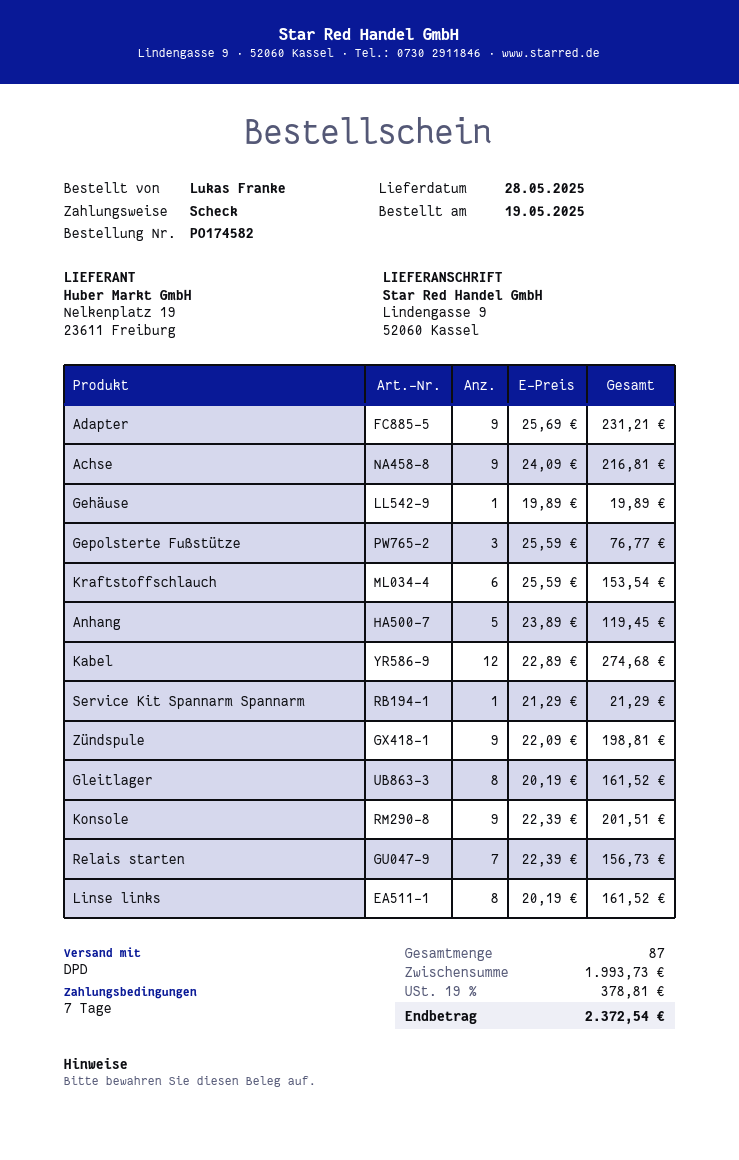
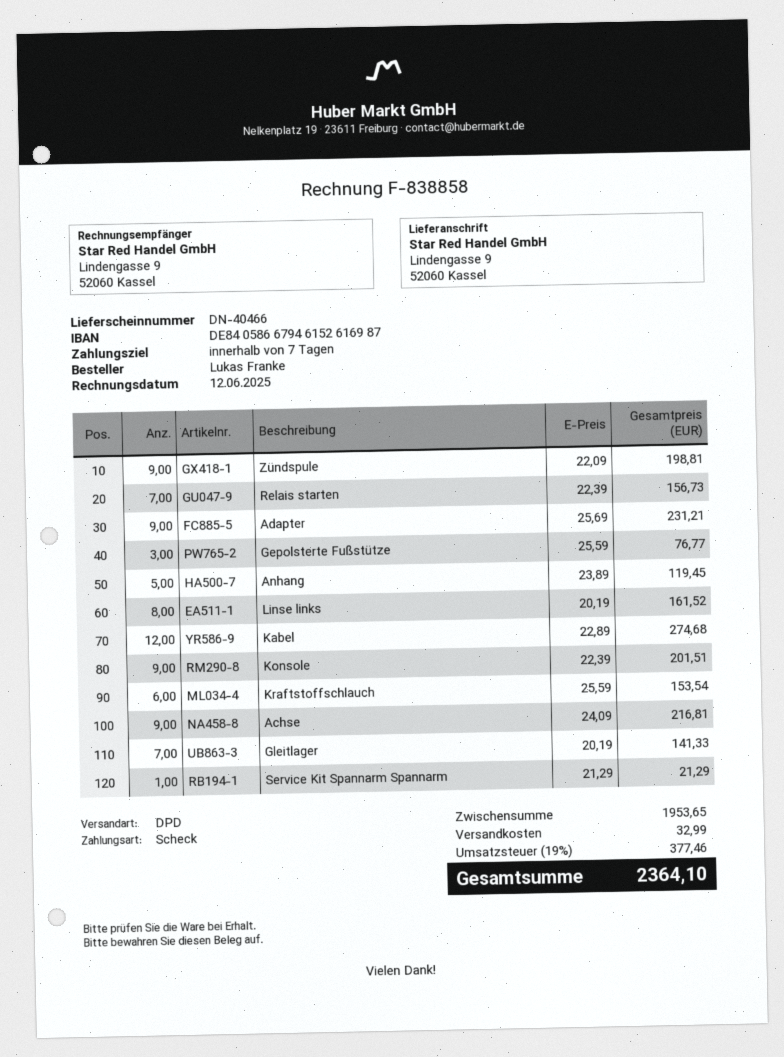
Gehäuse: 1 x 19.89 = 19.89 -> none
Gleitlager: 8 x 20.19 = 161.52 -> 7 x 20.19 = 141.33
subtotal: 1993.73 -> 1953.65
shipping: none -> 32.99
tax: 19% = 378.81 -> 19% = 377.46
total: 2372.54 -> 2364.10

